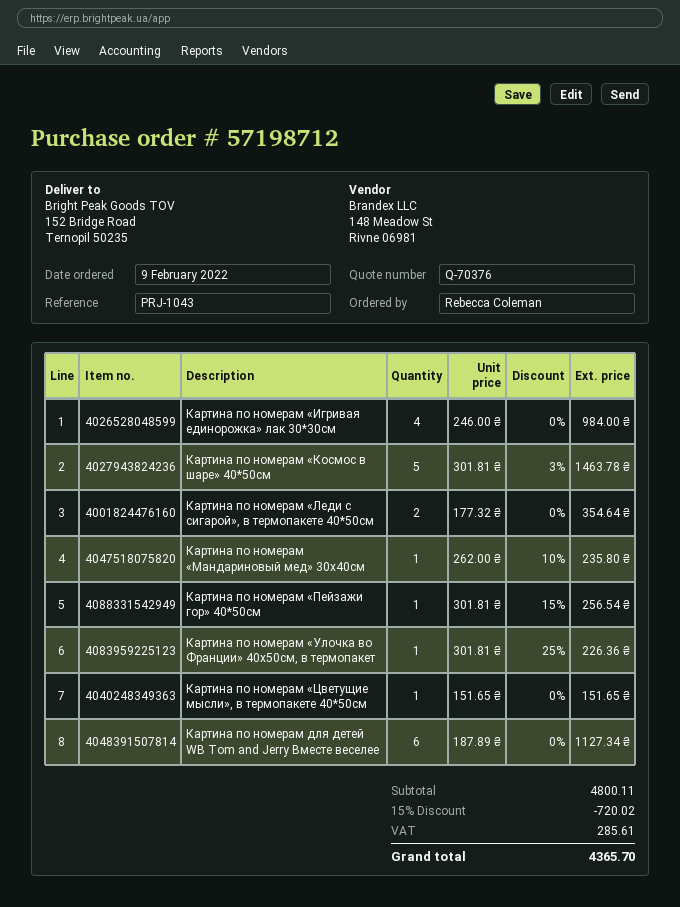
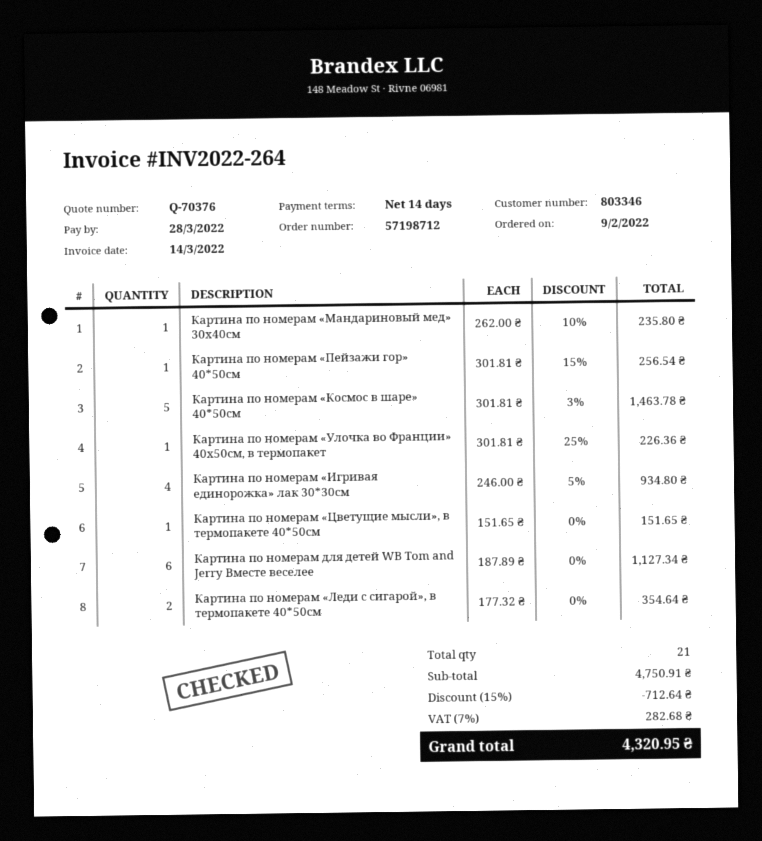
Картина по номерам «Игривая единорожка» лак 30*30см: 4 x 246.00 = 984.00 -> 4 x 246.00 - 5% = 934.80
subtotal: 4800.11 -> 4750.91
discount: 15% = 720.02 -> 15% = 712.64
tax: 285.61 -> 282.68
total: 4365.70 -> 4320.95

